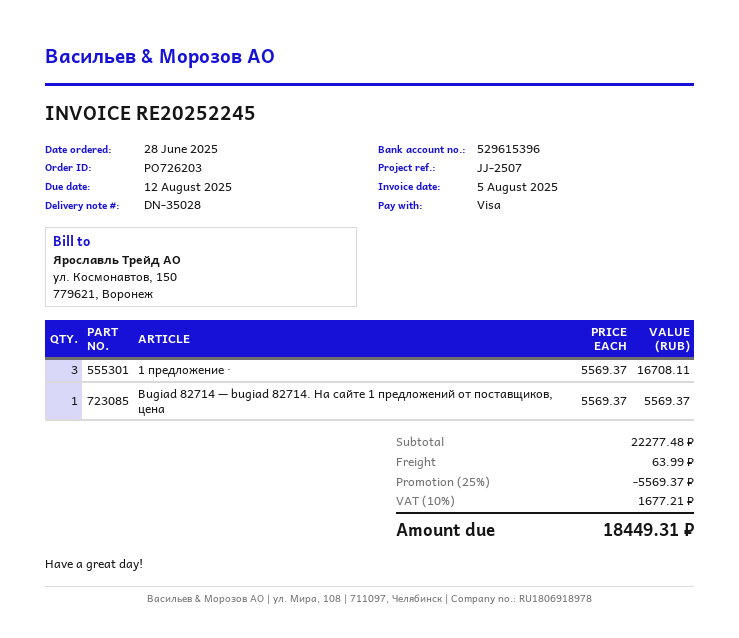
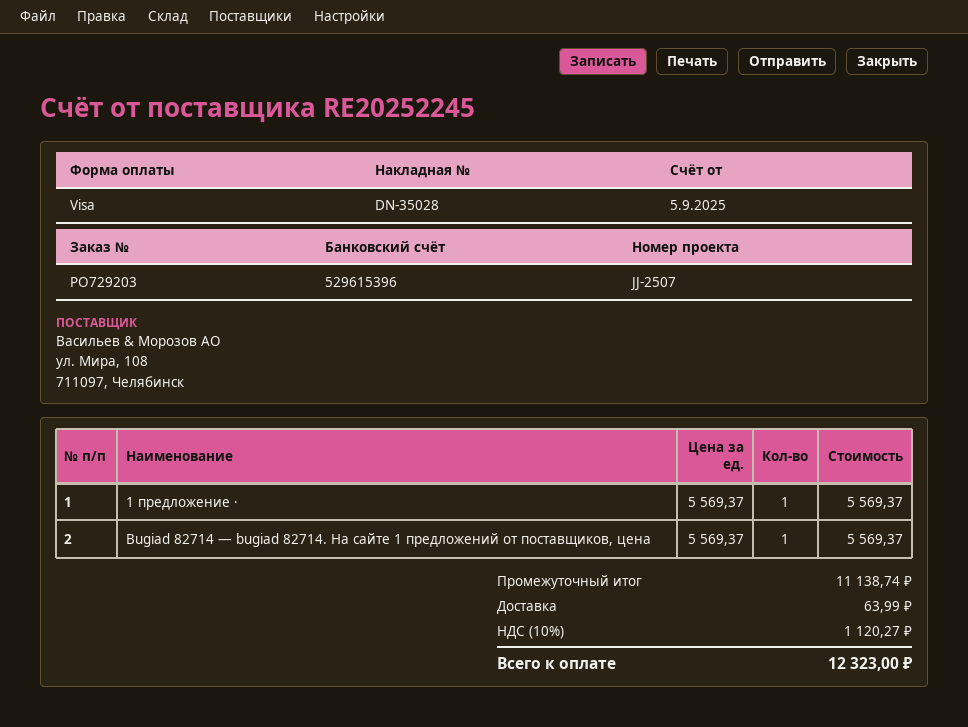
order number: PO726203 -> PO729203
invoice date: 2025-08-05 -> 2025-09-05
1 предложение ·: 3 x 5569.37 = 16708.11 -> 1 x 5569.37 = 5569.37
subtotal: 22277.48 -> 11138.74
discount: 25% = 5569.37 -> none
tax: 10% = 1677.21 -> 10% = 1120.27
total: 18449.31 -> 12323.00

